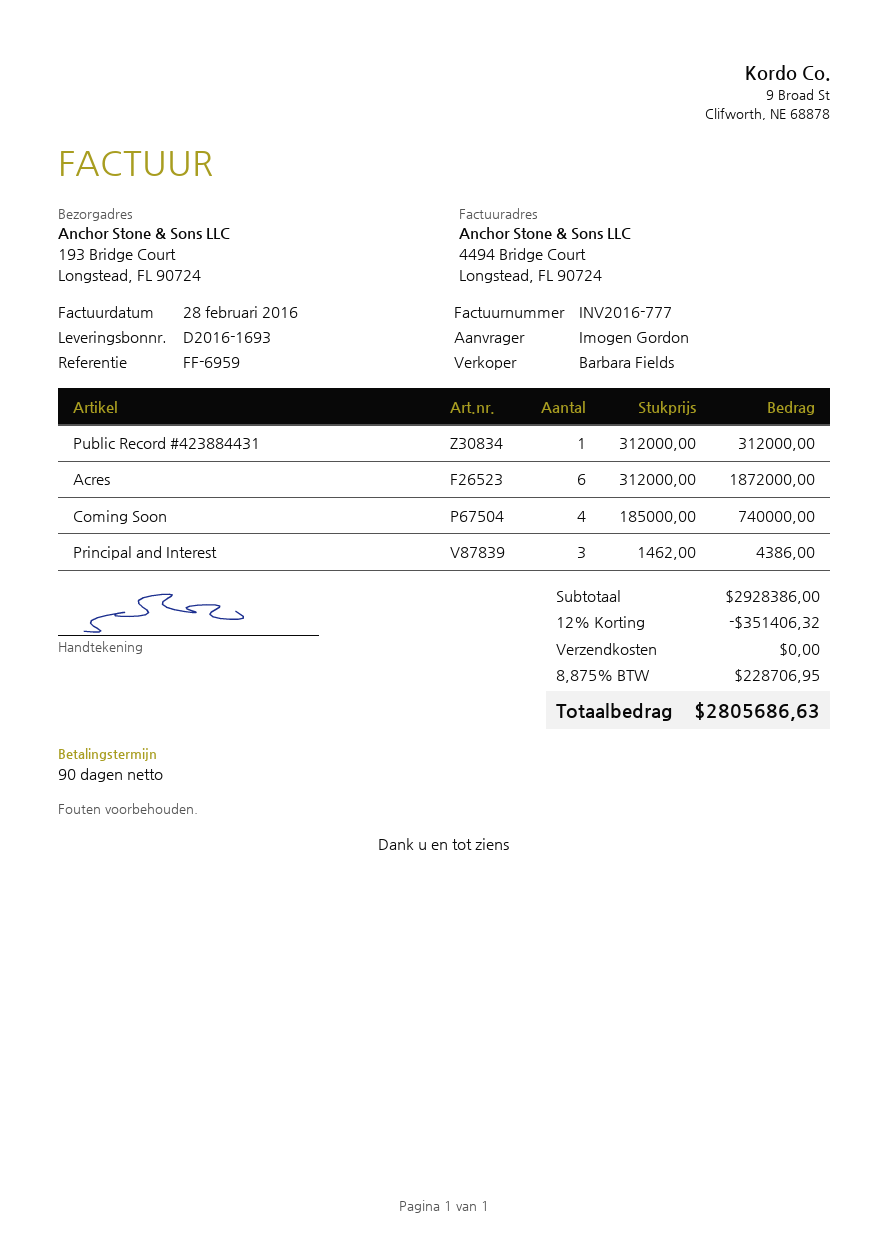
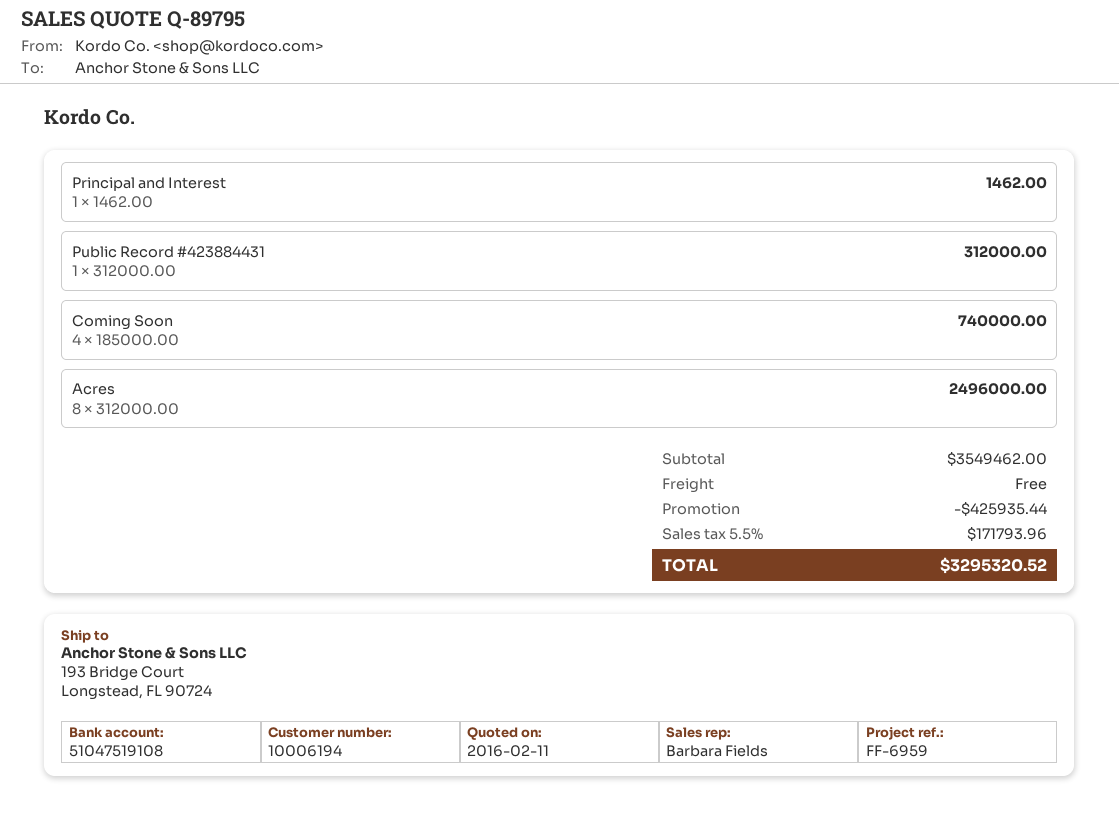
Acres: 6 x 312000.00 = 1872000.00 -> 8 x 312000.00 = 2496000.00
Principal and Interest: 3 x 1462.00 = 4386.00 -> 1 x 1462.00 = 1462.00
subtotal: 2928386.00 -> 3549462.00
discount: 351406.32 -> 425935.44
tax: 8.875% = 228706.95 -> 5.5% = 171793.96
total: 2805686.63 -> 3295320.52

